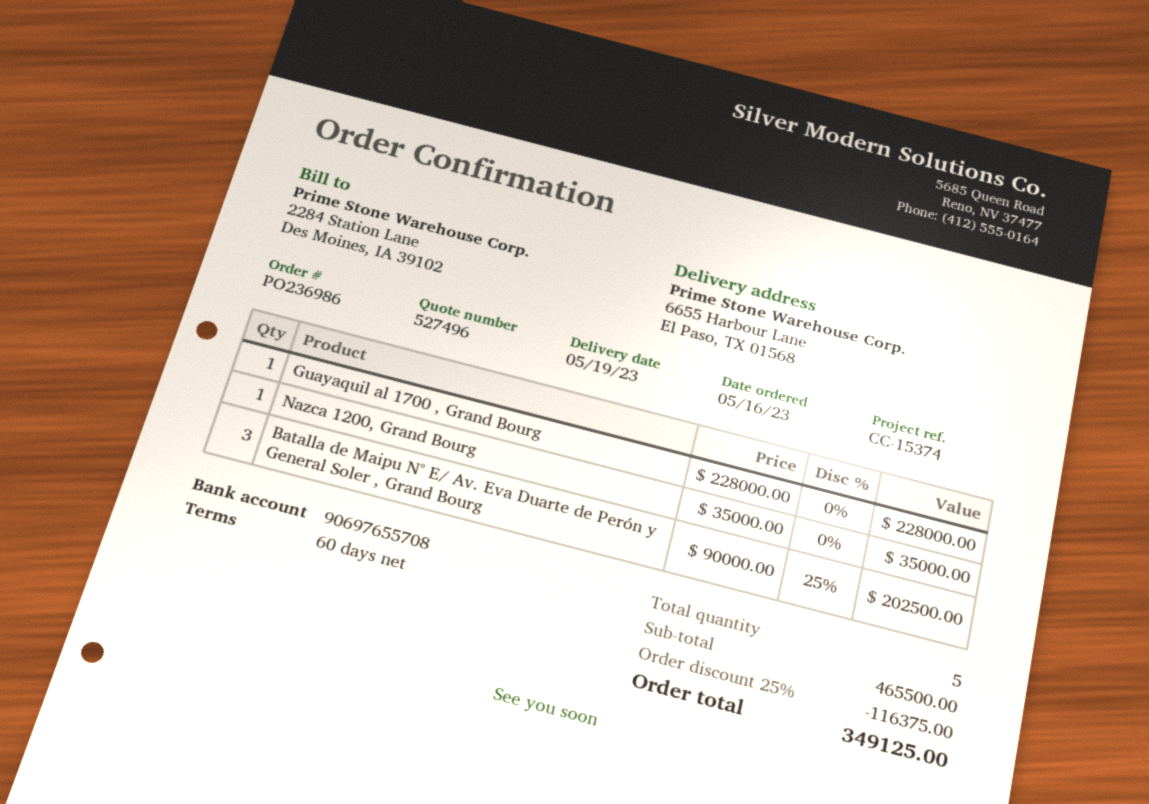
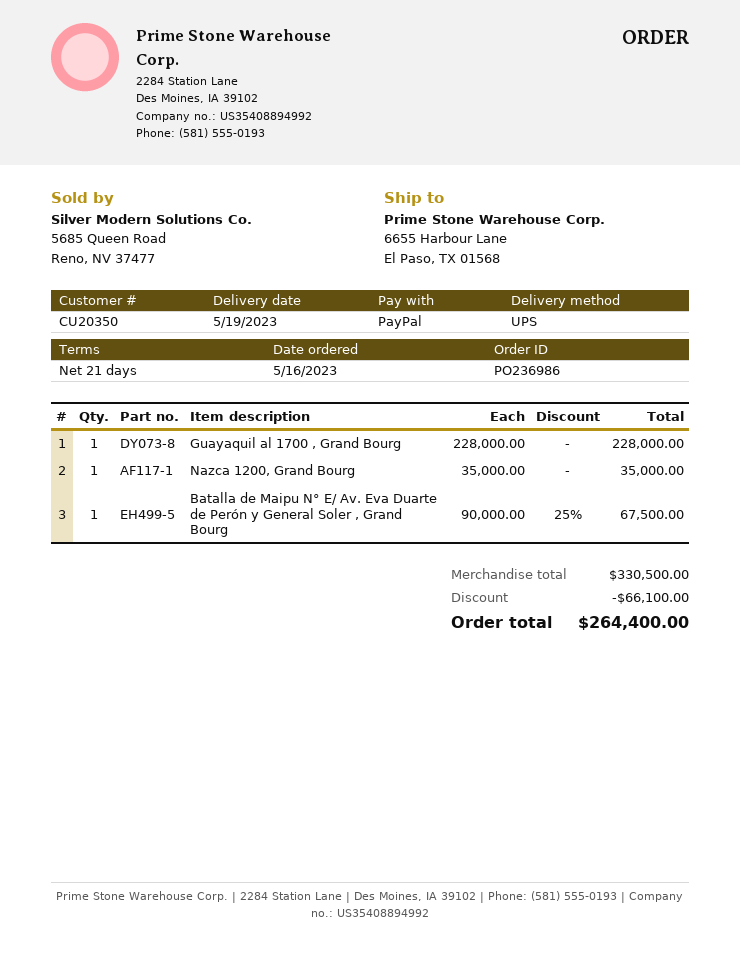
payment terms: 60 days -> 21 days
Batalla de Maipu N° E/ Av. Eva Duarte de Perón y General Soler , Grand Bourg: 3 x 90000.00 - 25% = 202500.00 -> 1 x 90000.00 - 25% = 67500.00
subtotal: 465500.00 -> 330500.00
discount: 116375.00 -> 66100.00
total: 349125.00 -> 264400.00

